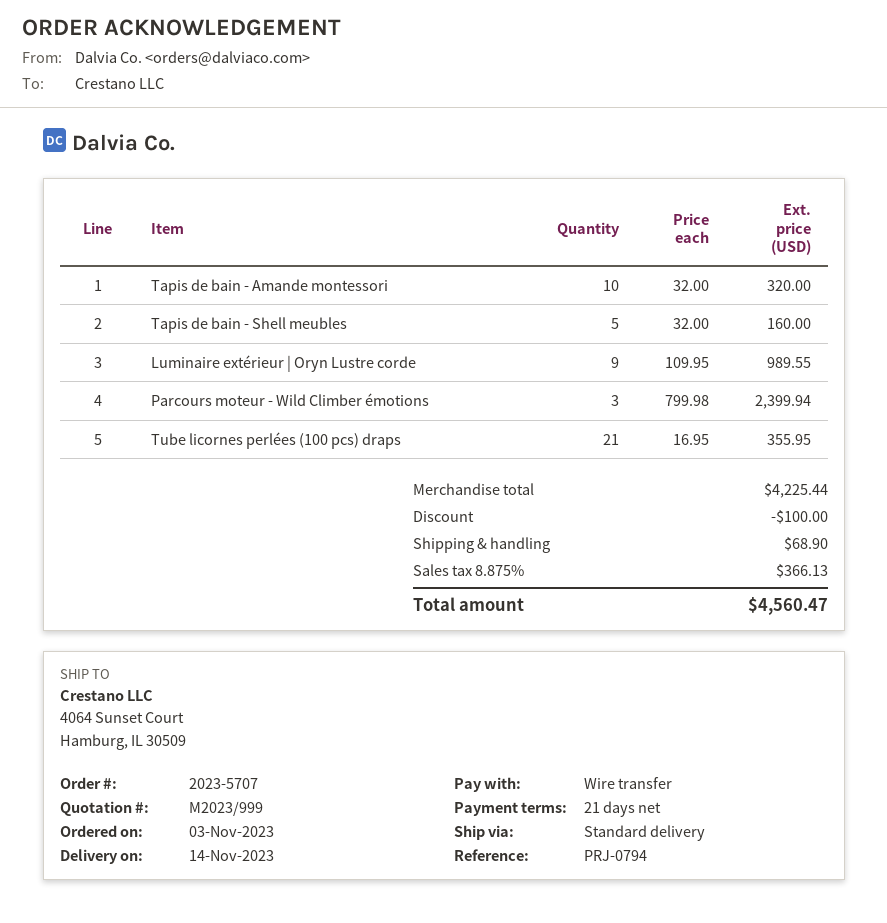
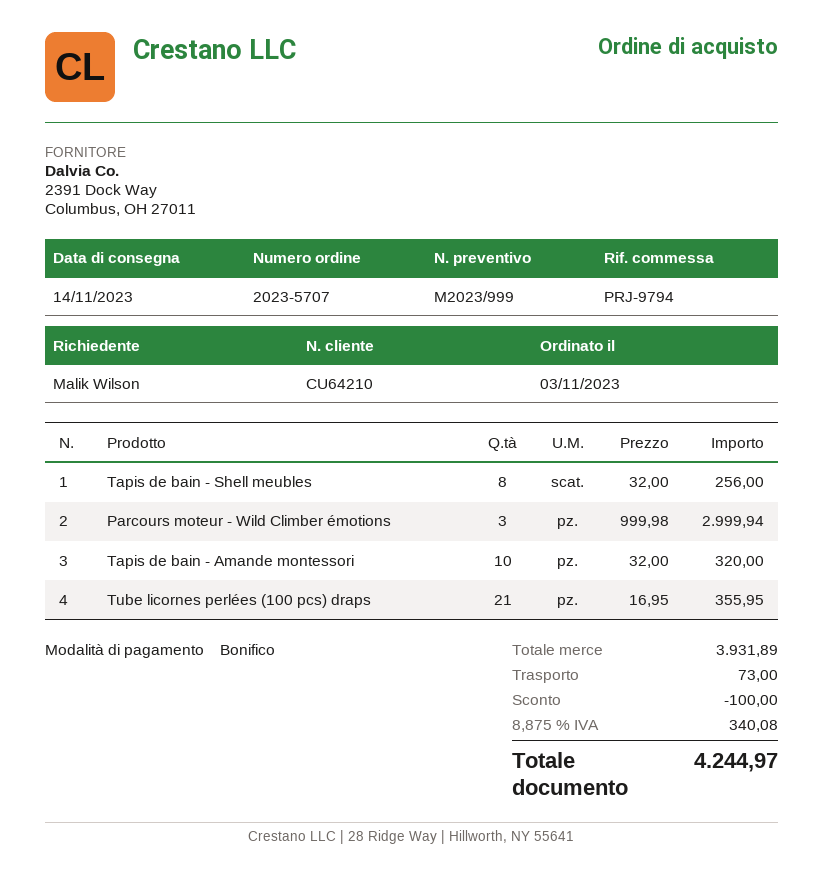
reference: PRJ-0794 -> PRJ-9794
Tapis de bain - Shell meubles: 5 x 32.00 = 160.00 -> 8 x 32.00 = 256.00
Luminaire extérieur | Oryn Lustre corde: 9 x 109.95 = 989.55 -> none
Parcours moteur - Wild Climber émotions: 3 x 799.98 = 2399.94 -> 3 x 999.98 = 2999.94
subtotal: 4225.44 -> 3931.89
shipping: 68.90 -> 73.00
tax: 8.875% = 366.13 -> 8.875% = 340.08
total: 4560.47 -> 4244.97

